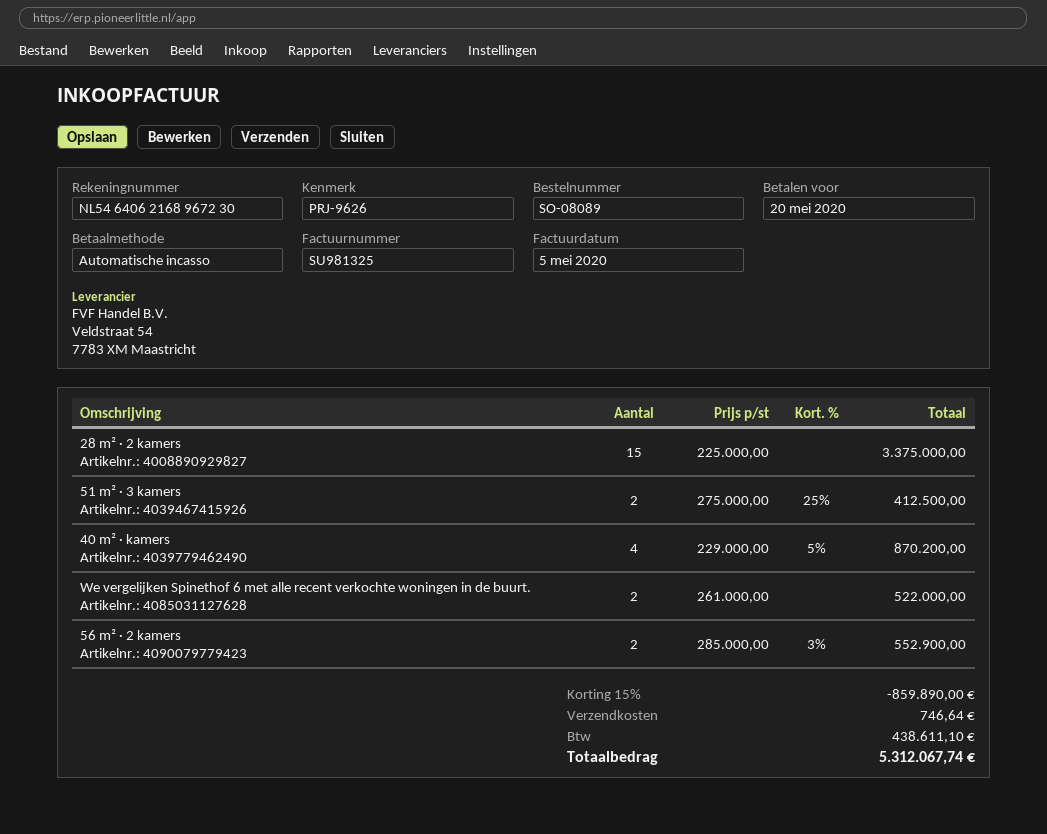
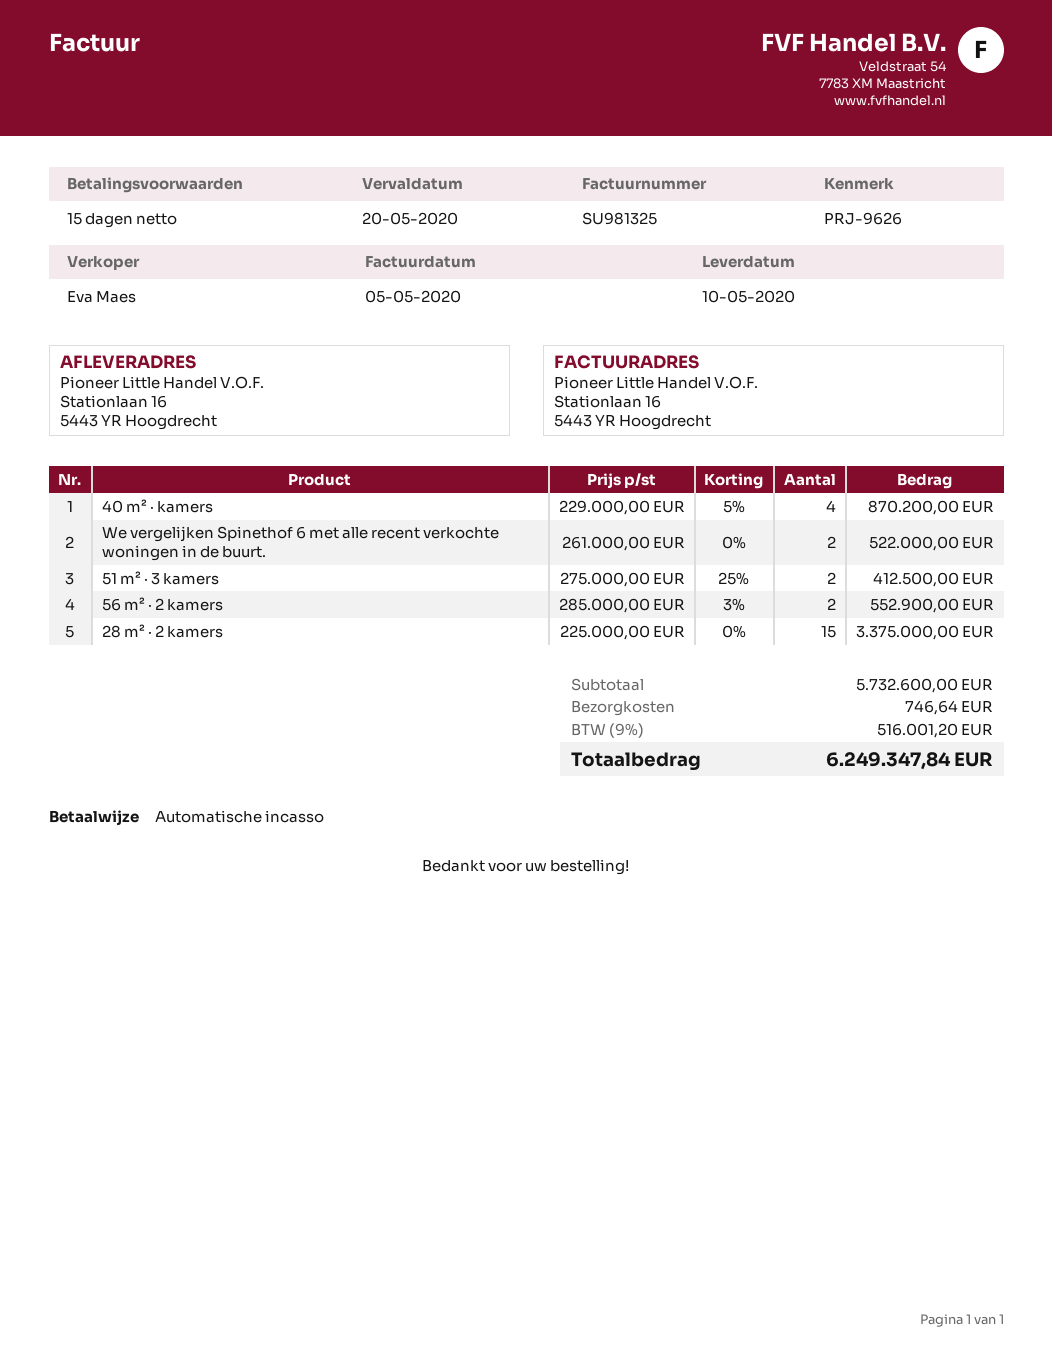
discount: 15% = 859890.00 -> none
tax: 438611.10 -> 516001.20
total: 5312067.74 -> 6249347.84

